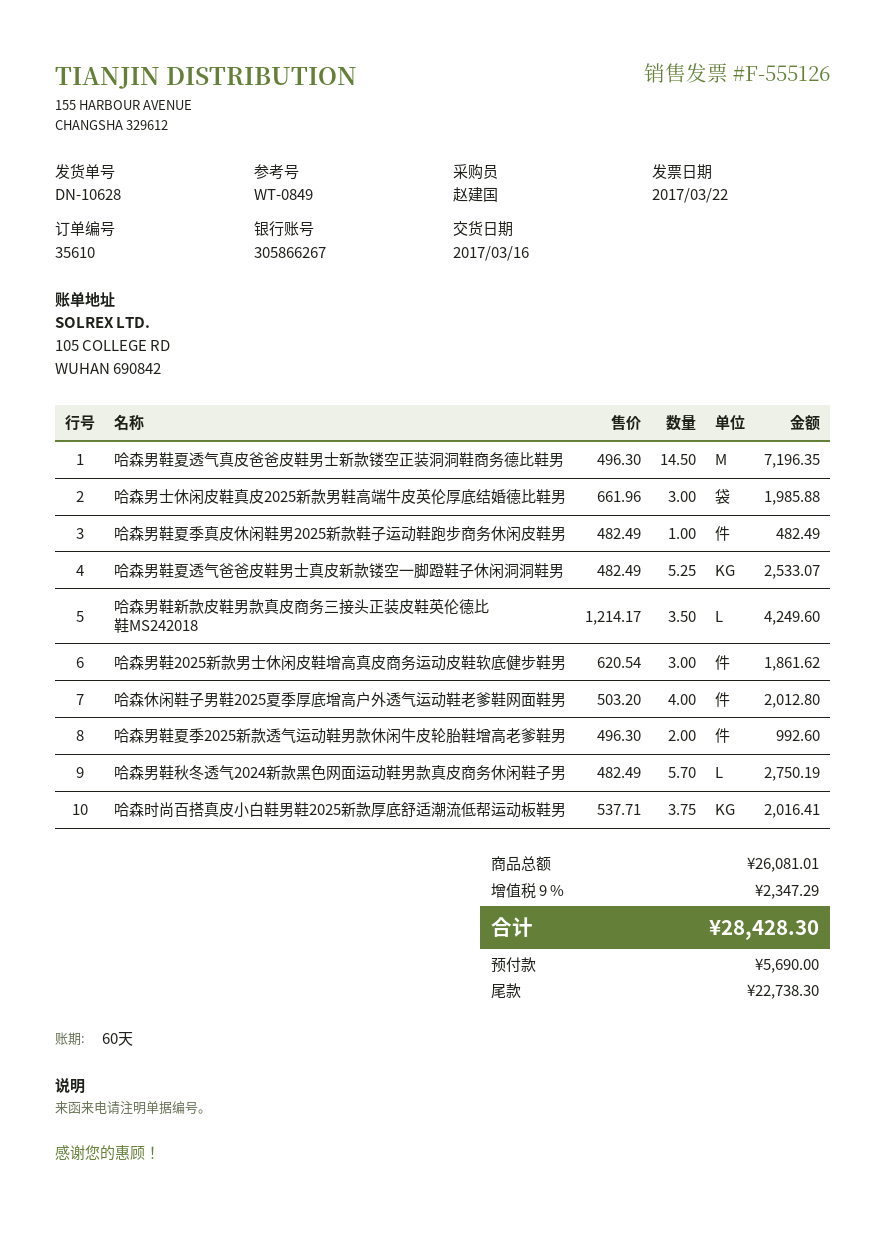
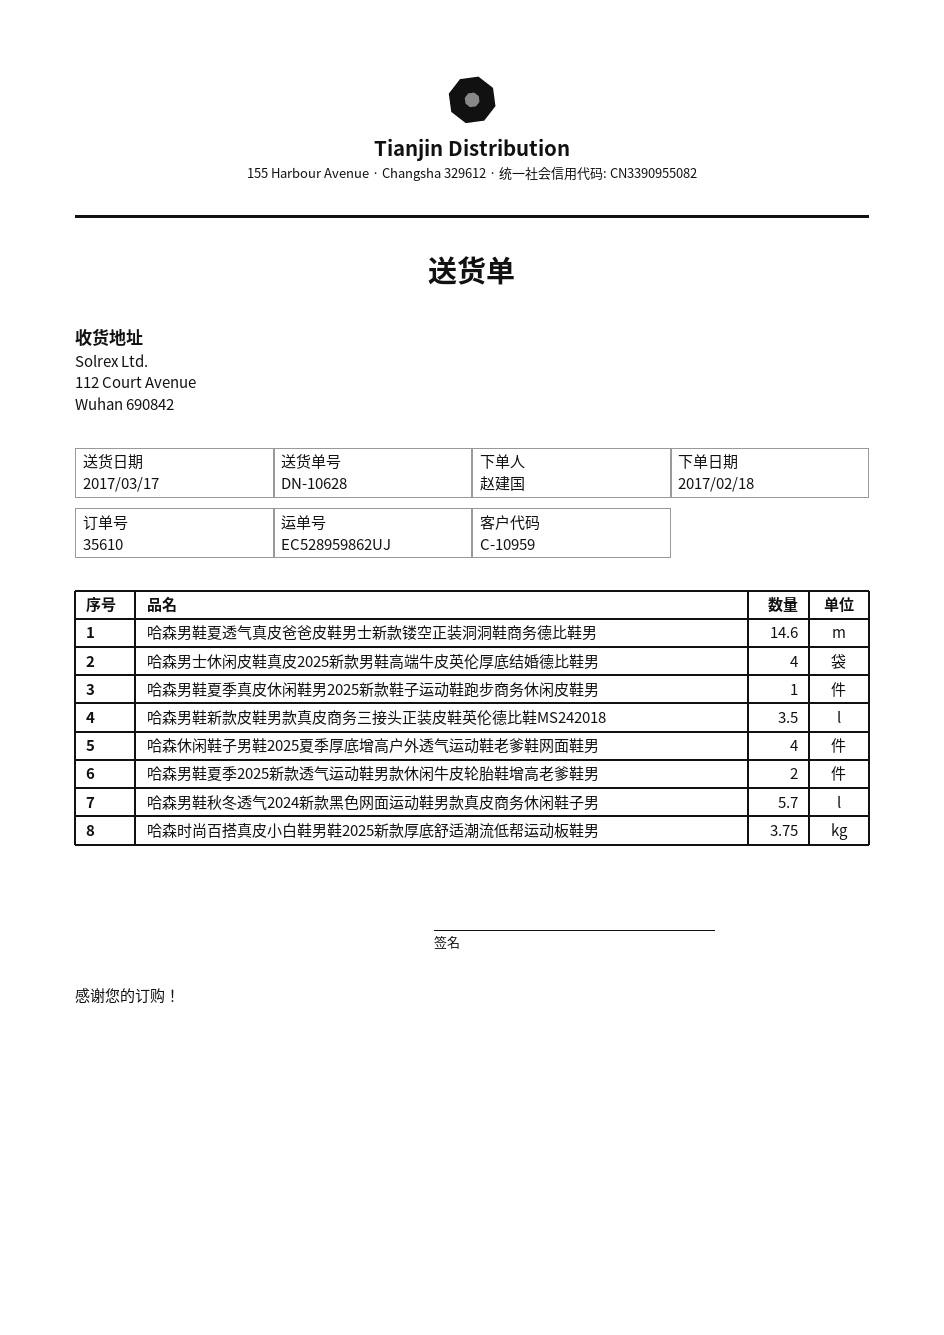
delivery date: 2017-03-16 -> 2017-03-17
哈森男鞋夏透气真皮爸爸皮鞋男士新款镂空正装洞洞鞋商务德比鞋男: 14.5 -> 14.6
哈森男士休闲皮鞋真皮2025新款男鞋高端牛皮英伦厚底结婚德比鞋男: 3 -> 4
哈森男鞋夏透气爸爸皮鞋男士真皮新款镂空一脚蹬鞋子休闲洞洞鞋男: 5.25 -> none
哈森男鞋2025新款男士休闲皮鞋增高真皮商务运动皮鞋软底健步鞋男: 3 -> none

